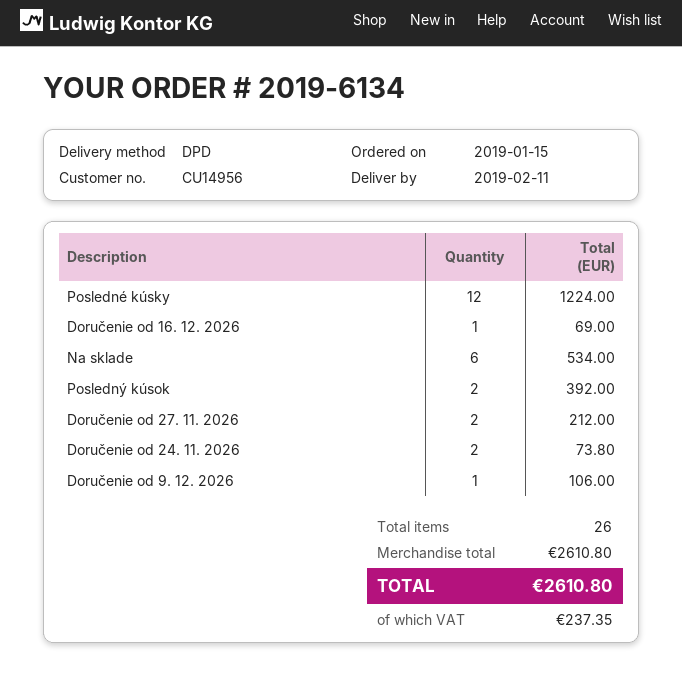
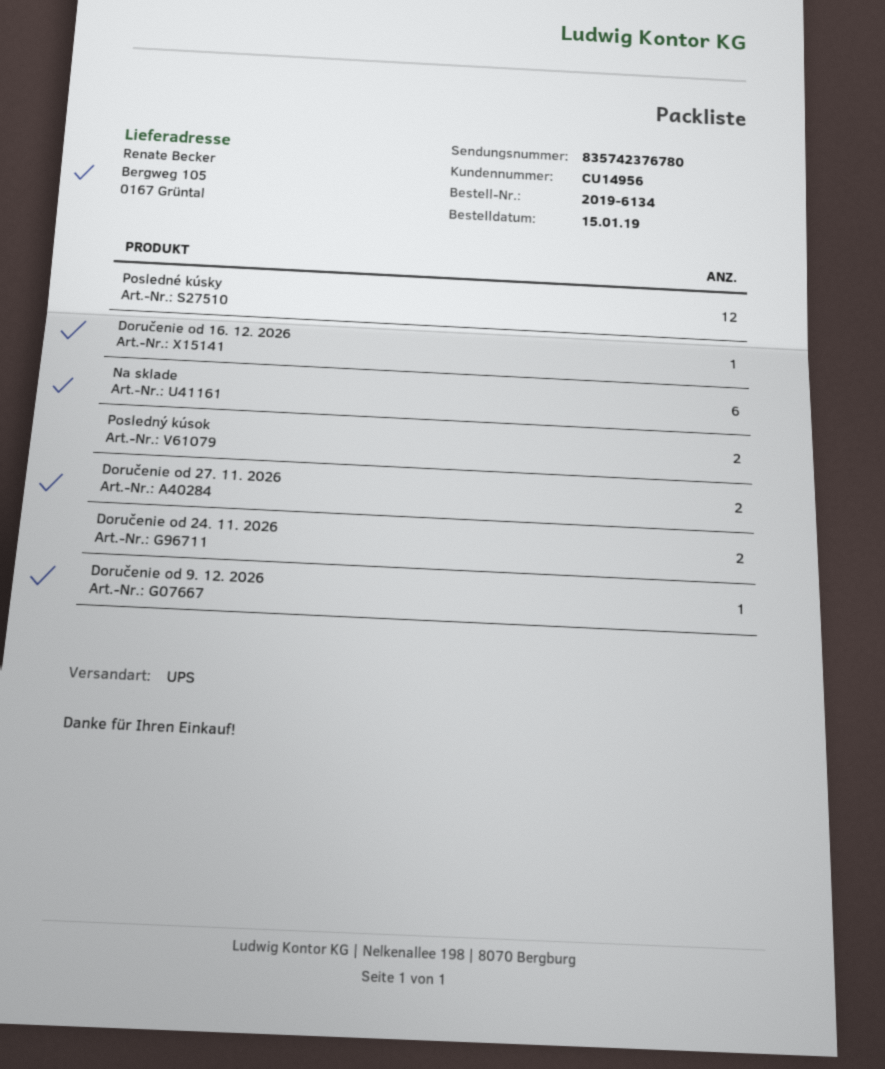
shipping method: DPD -> UPS

